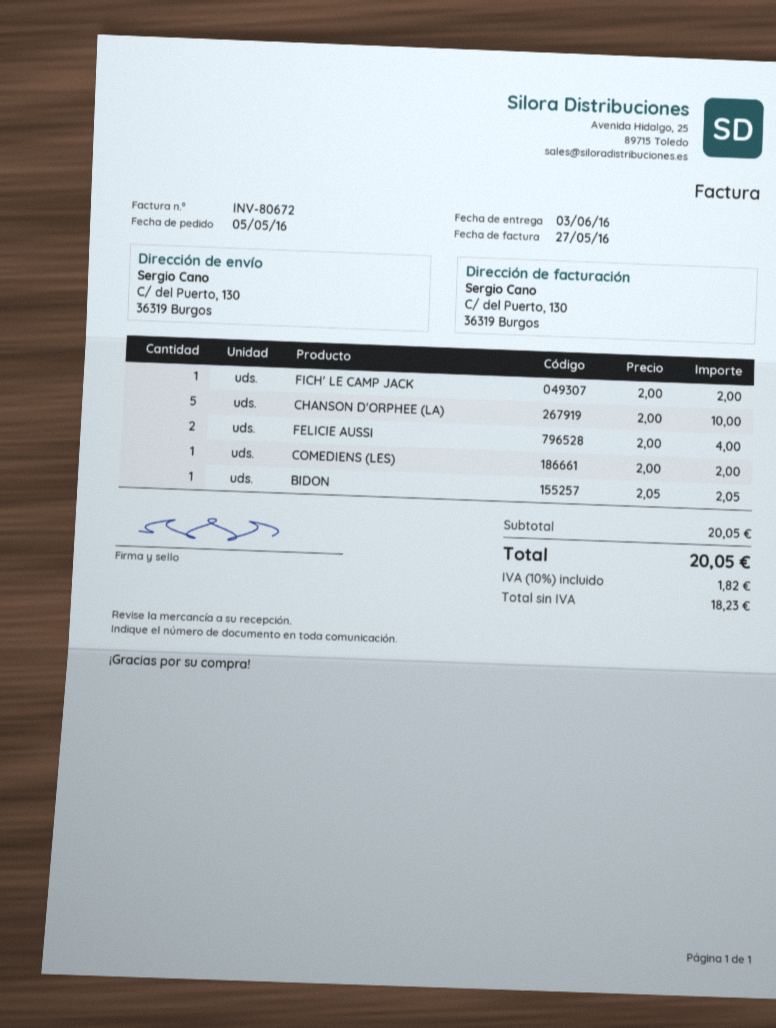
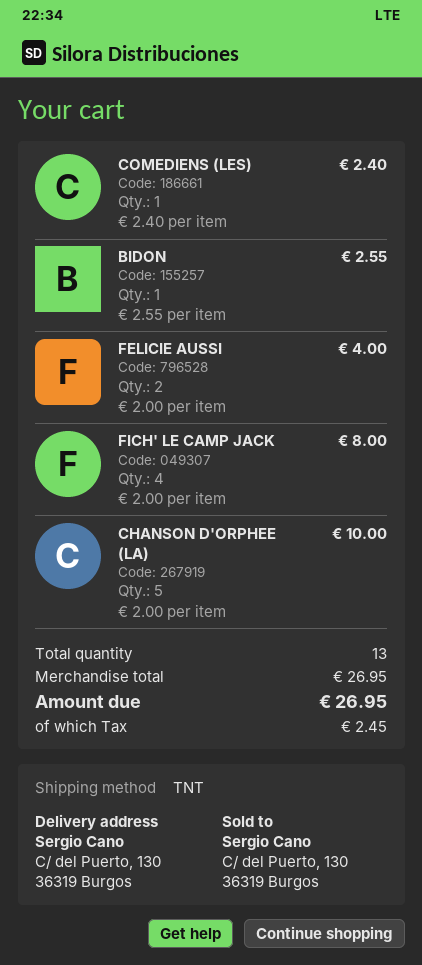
FICH' LE CAMP JACK: 1 x 2.00 = 2.00 -> 4 x 2.00 = 8.00
COMEDIENS (LES): 1 x 2.00 = 2.00 -> 1 x 2.40 = 2.40
BIDON: 1 x 2.05 = 2.05 -> 1 x 2.55 = 2.55
subtotal: 20.05 -> 26.95
tax: 1.82 -> 2.45
total: 20.05 -> 26.95

